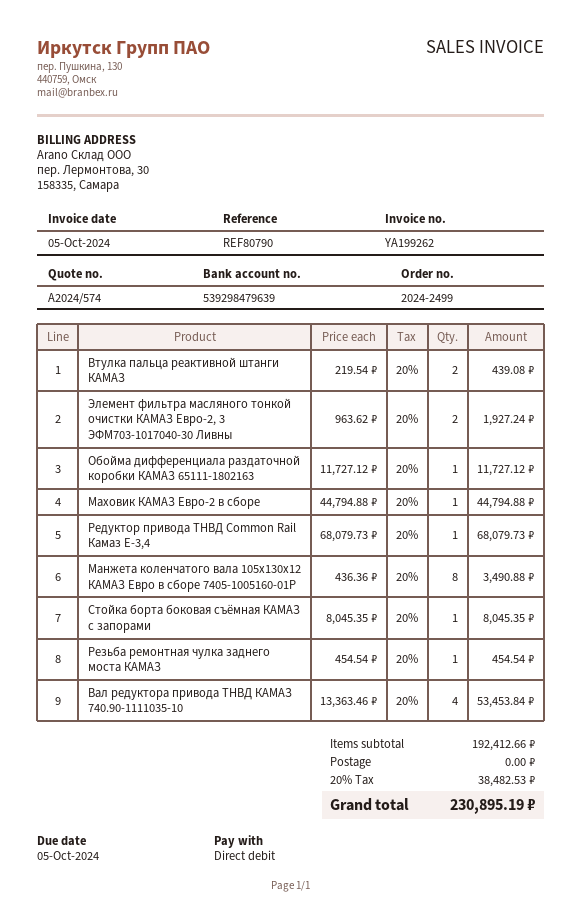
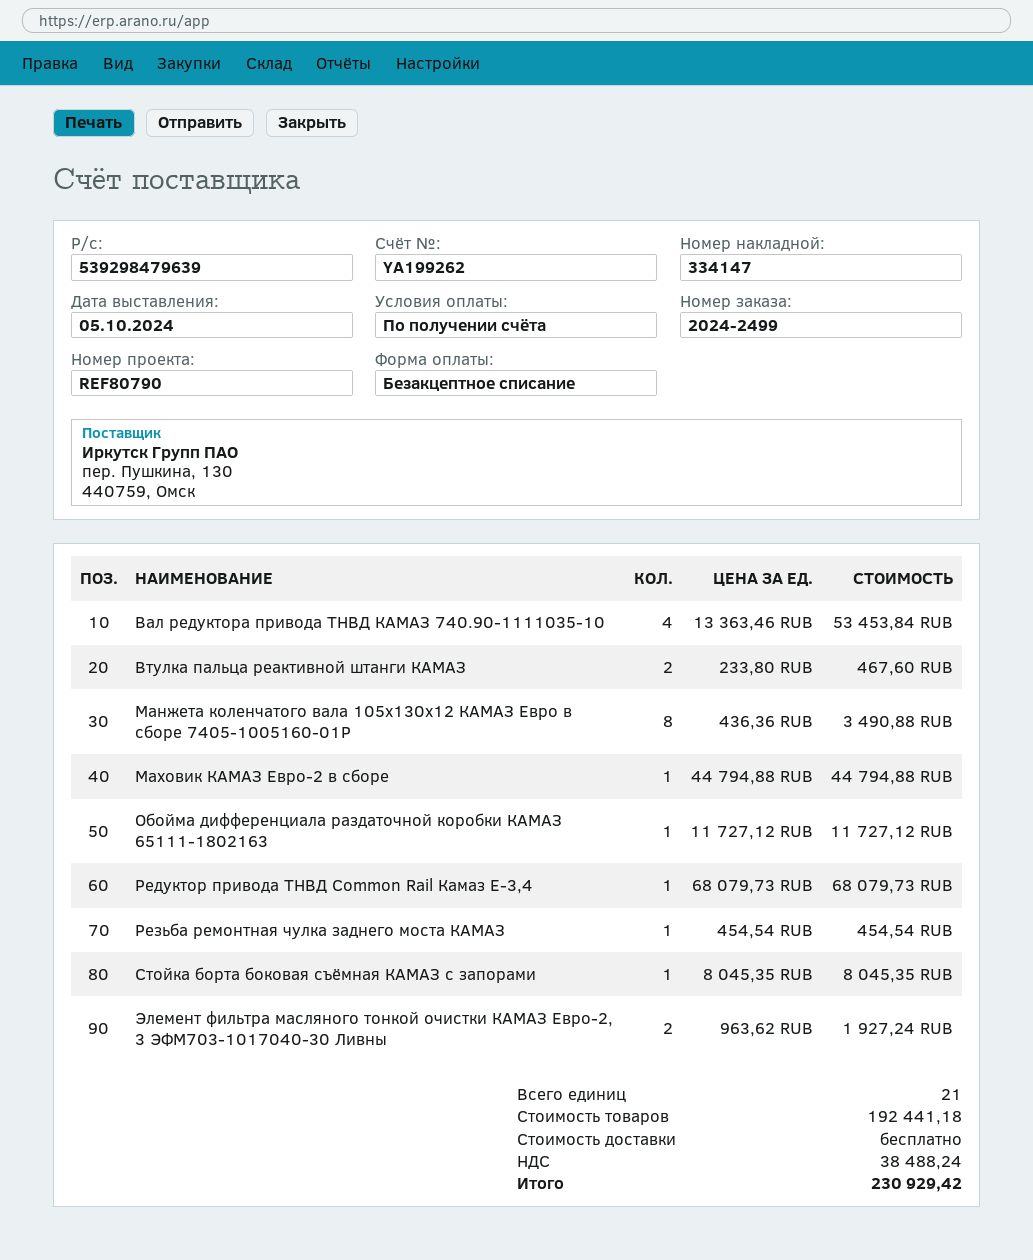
Втулка пальца реактивной штанги КАМАЗ: 2 x 219.54 = 439.08 -> 2 x 233.80 = 467.60
subtotal: 192412.66 -> 192441.18
tax: 38482.53 -> 38488.24
total: 230895.19 -> 230929.42

